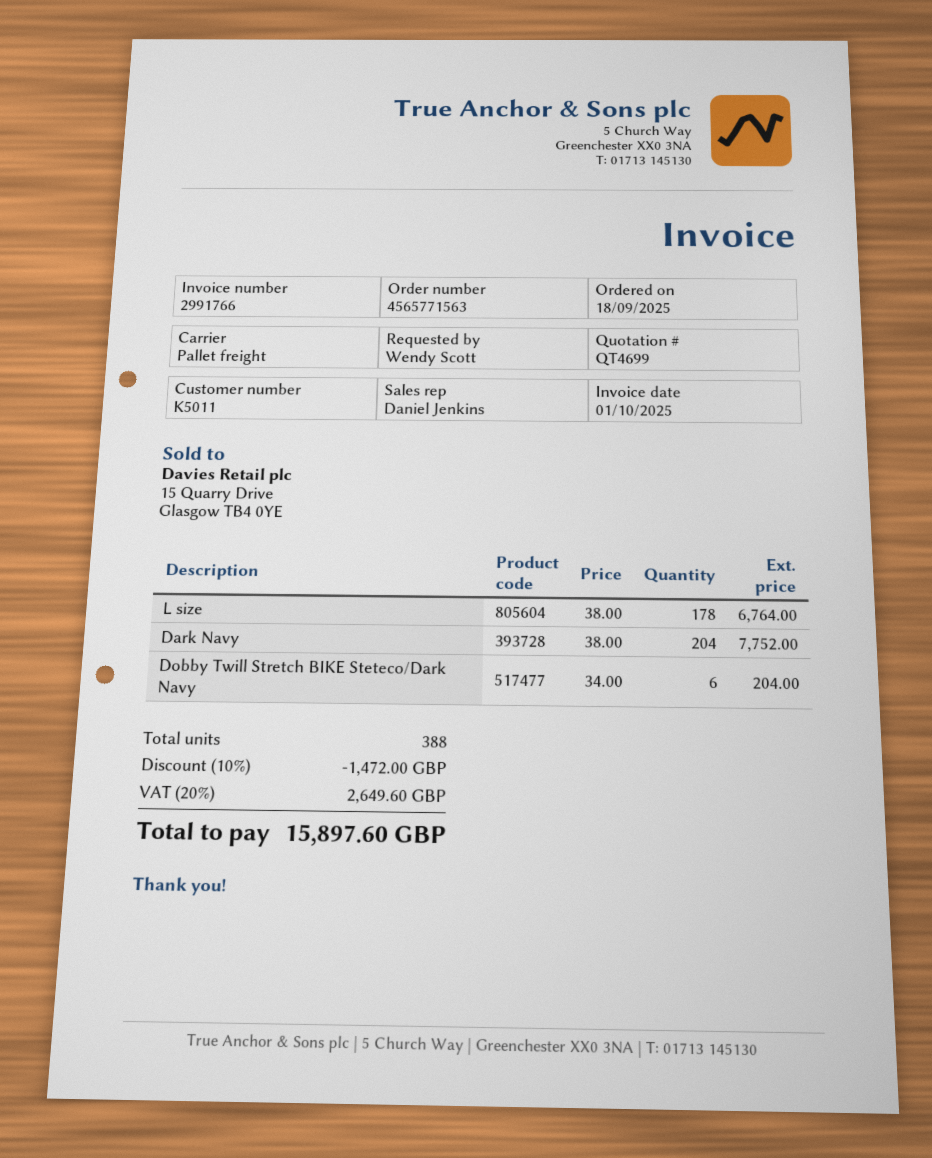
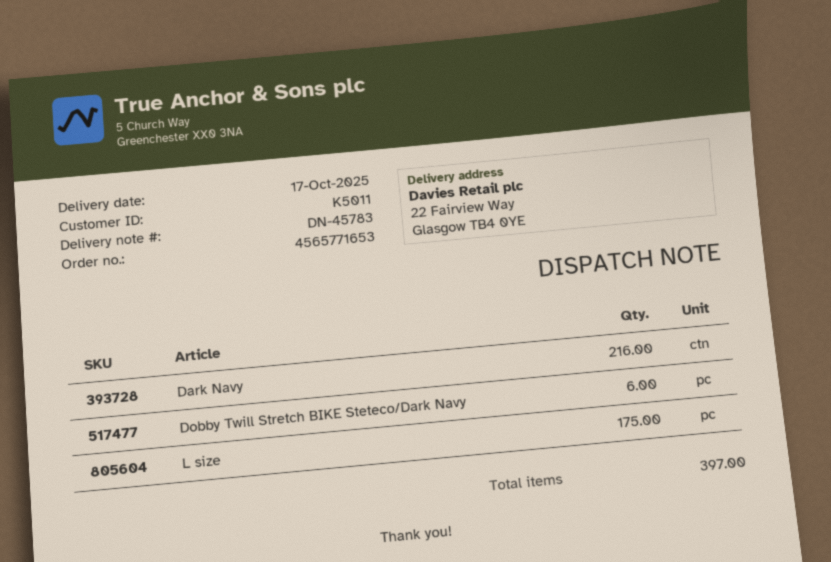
order number: 4565771563 -> 4565771653
L size: 178 -> 175
Dark Navy: 204 -> 216
total quantity: 388 -> 397

